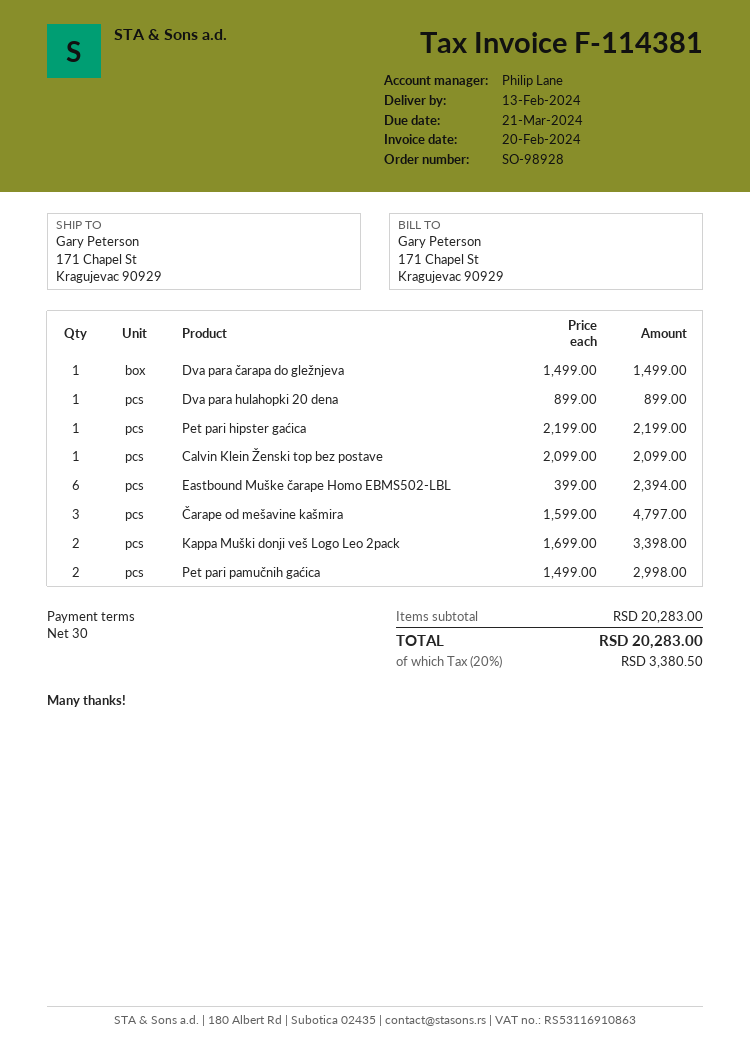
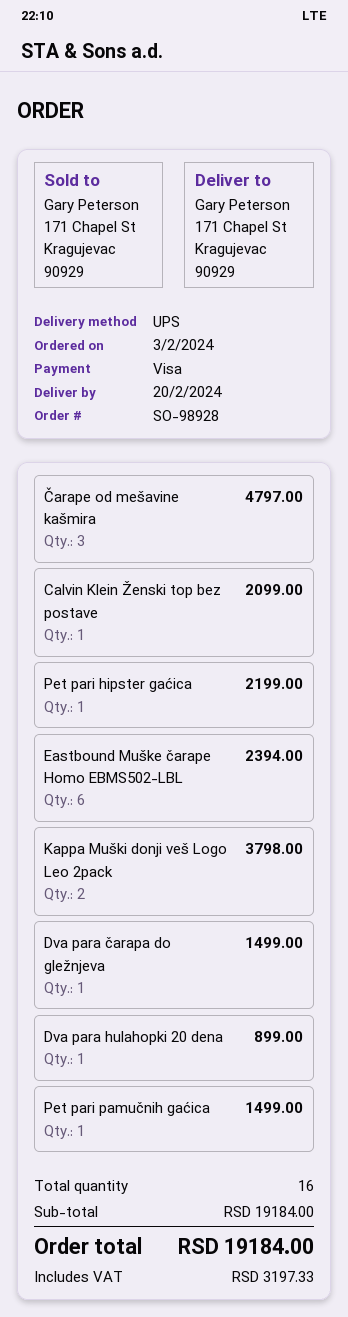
delivery date: 2024-02-13 -> 2024-02-20
Kappa Muški donji veš Logo Leo 2pack: 2 for 3398.00 -> 2 for 3798.00
Pet pari pamučnih gaćica: 2 for 2998.00 -> 1 for 1499.00
subtotal: 20283.00 -> 19184.00
tax: 3380.50 -> 3197.33
total: 20283.00 -> 19184.00

